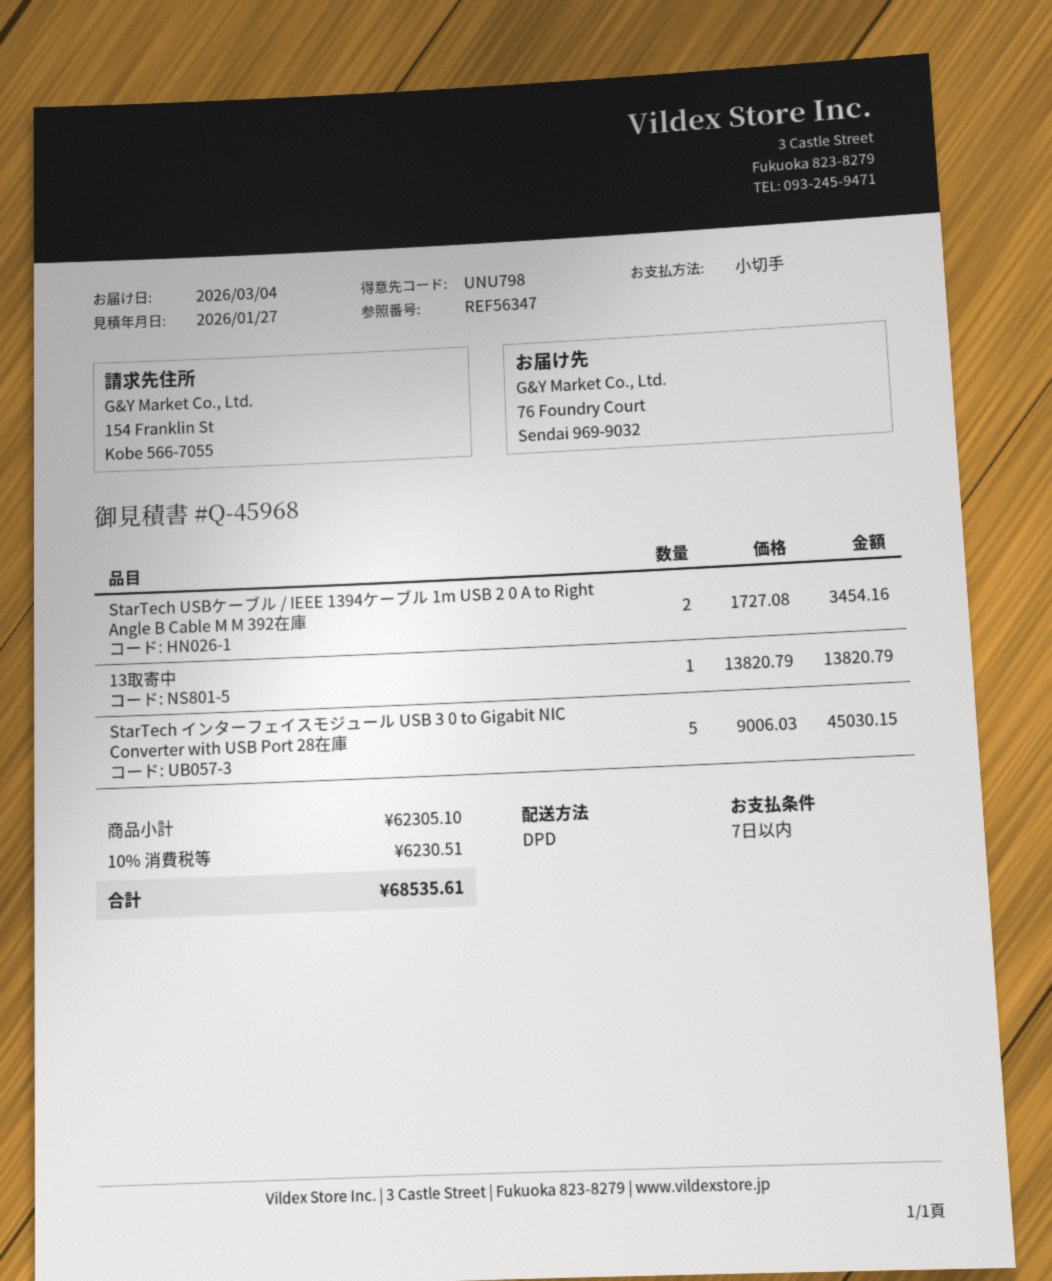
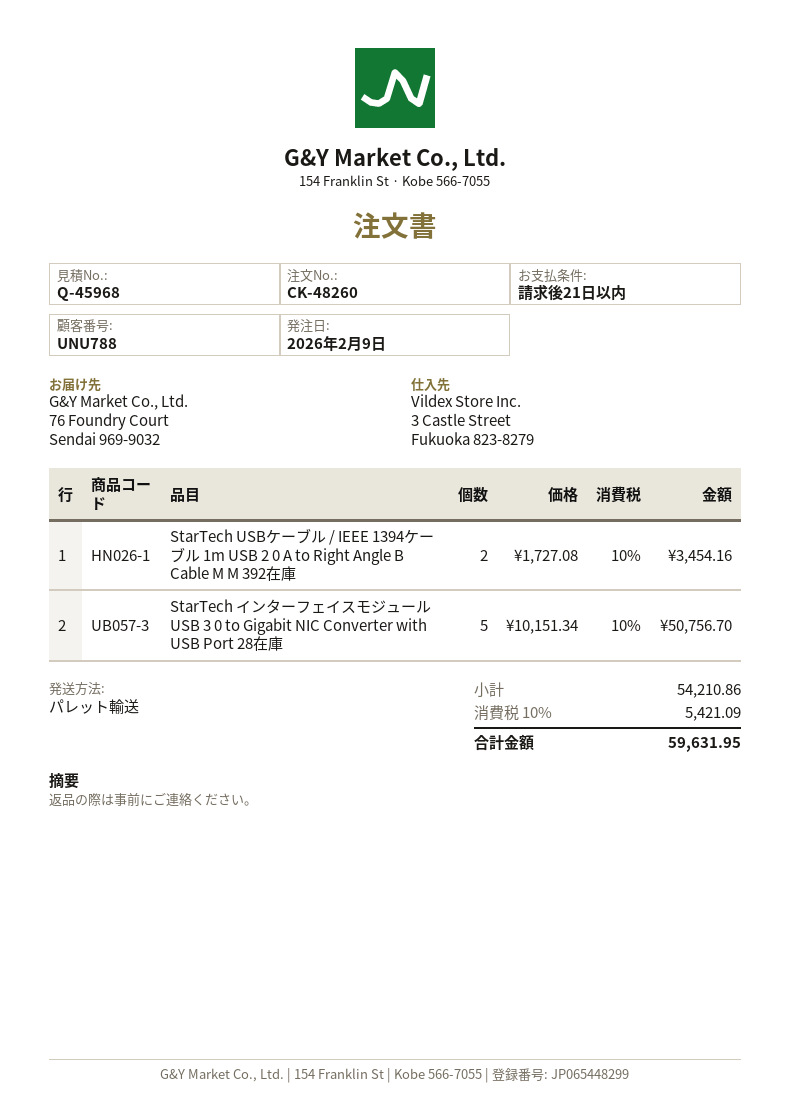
payment terms: 7 days -> 21 days
customer number: UNU798 -> UNU788
shipping method: DPD -> pallet freight
13取寄中: 1 x 13820.79 = 13820.79 -> none
StarTech インターフェイスモジュール USB 3 0 to Gigabit NIC Converter with USB Port 28在庫: 5 x 9006.03 = 45030.15 -> 5 x 10151.34 = 50756.70
subtotal: 62305.10 -> 54210.86
tax: 10% = 6230.51 -> 10% = 5421.09
total: 68535.61 -> 59631.95

